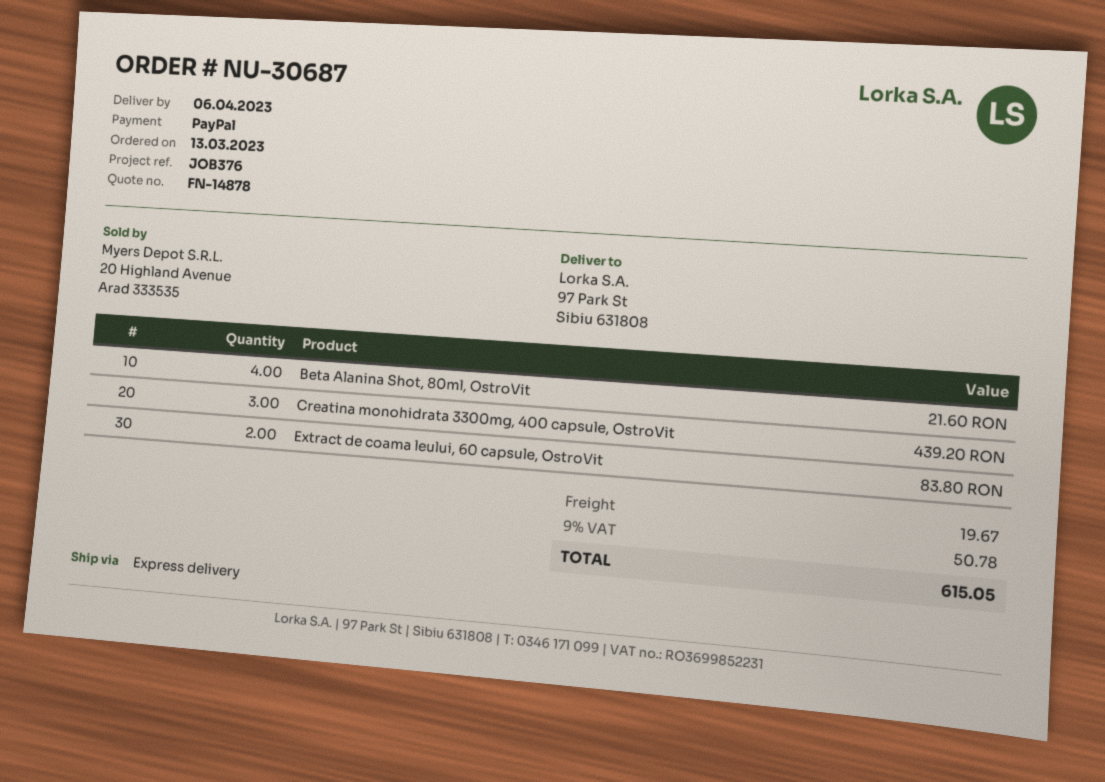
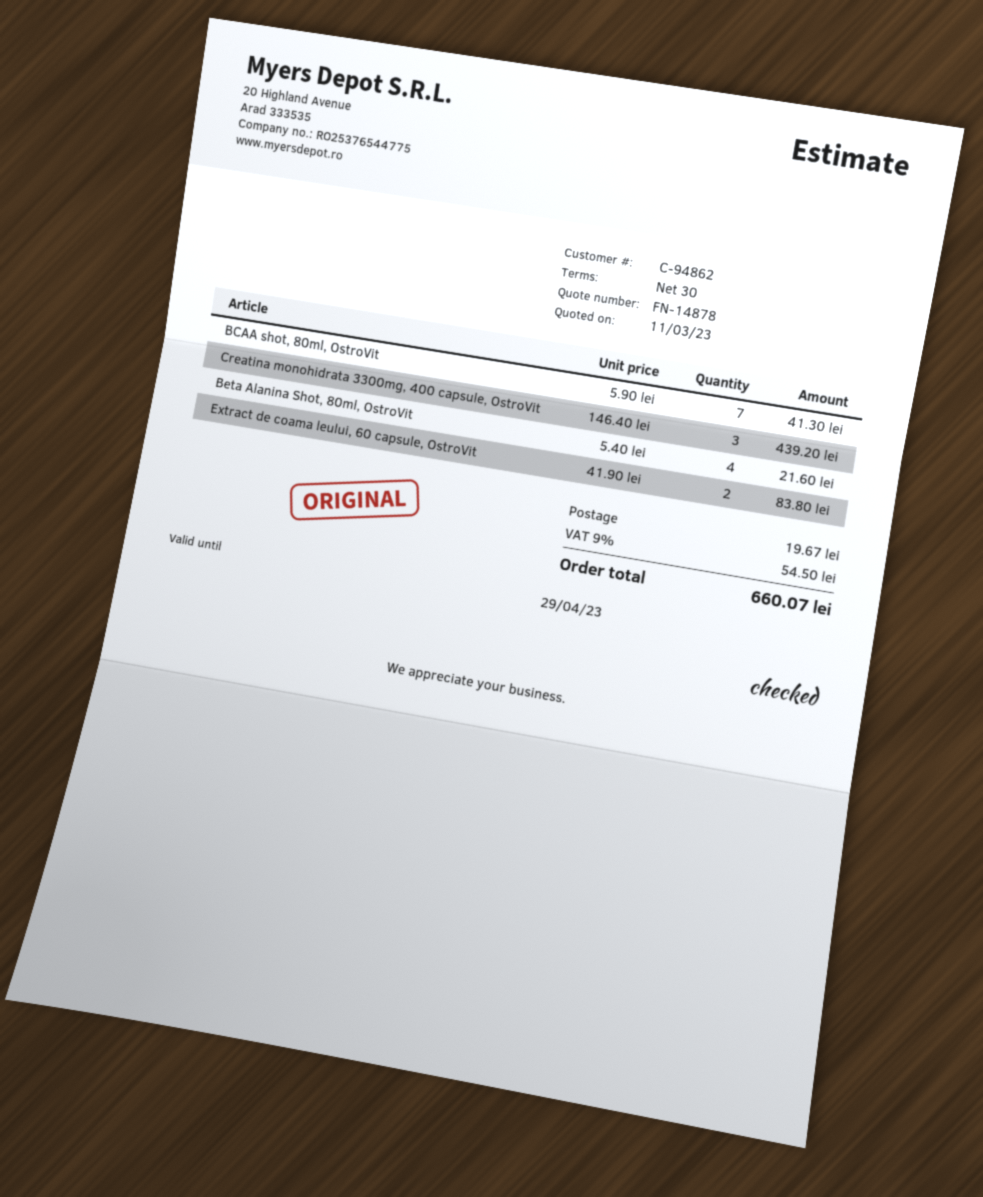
BCAA shot, 80ml, OstroVit: none -> 7 for 41.30
tax: 9% = 50.78 -> 9% = 54.50
total: 615.05 -> 660.07

